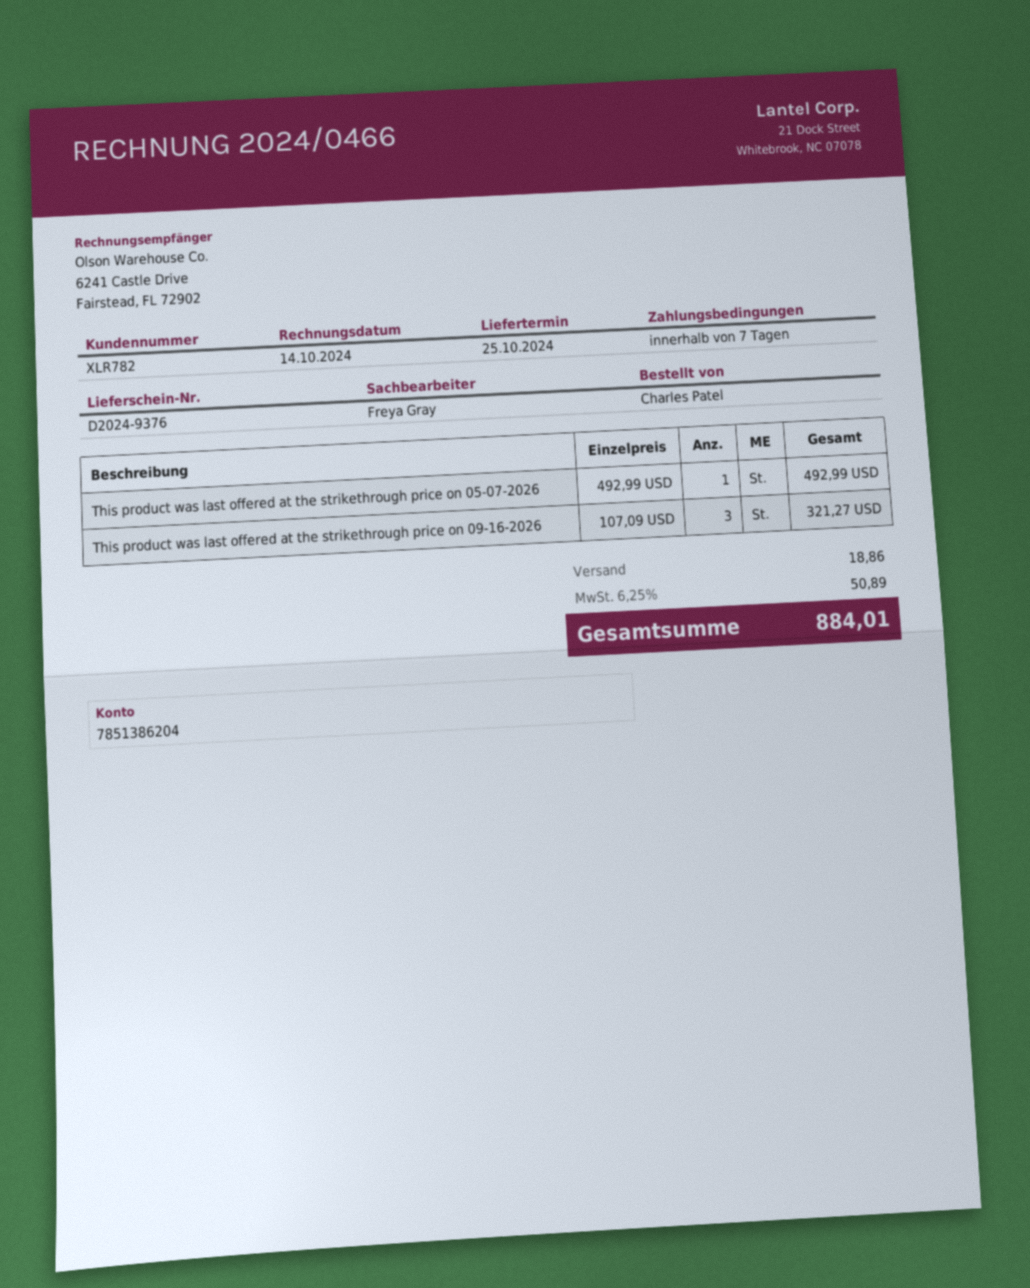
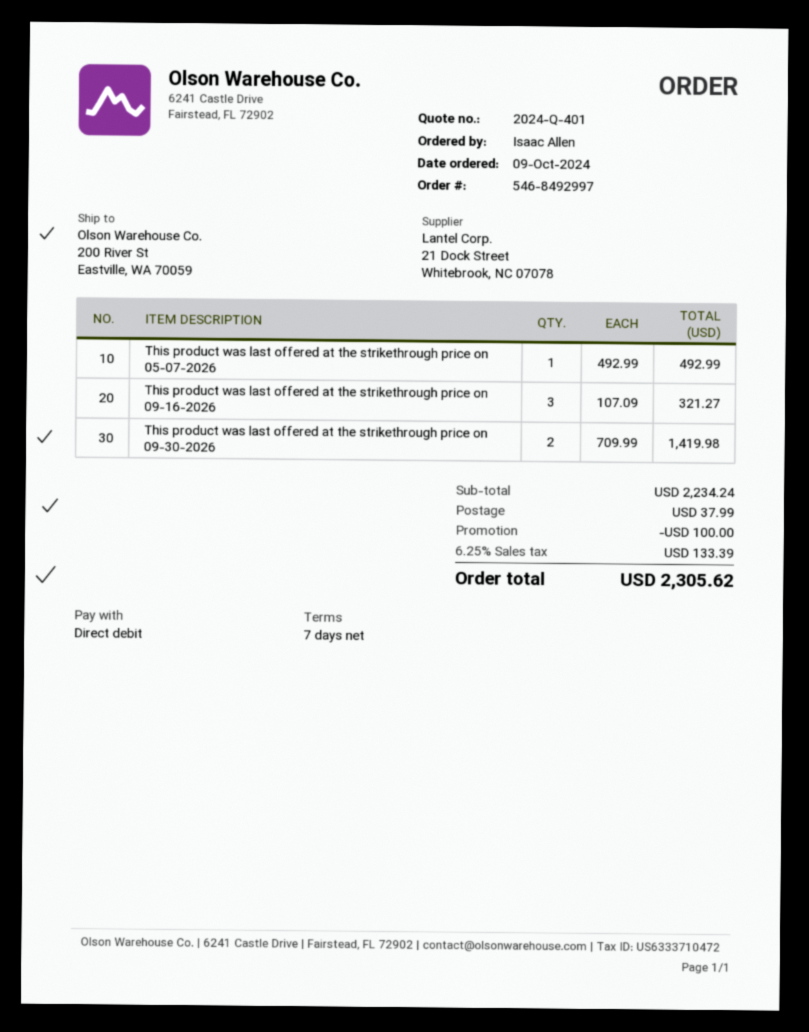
ordered by: Charles Patel -> Isaac Allen
This product was last offered at the strikethrough price on 09-30-2026: none -> 2 x 709.99 = 1419.98
discount: none -> 100.00
shipping: 18.86 -> 37.99
tax: 6.25% = 50.89 -> 6.25% = 133.39
total: 884.01 -> 2305.62

